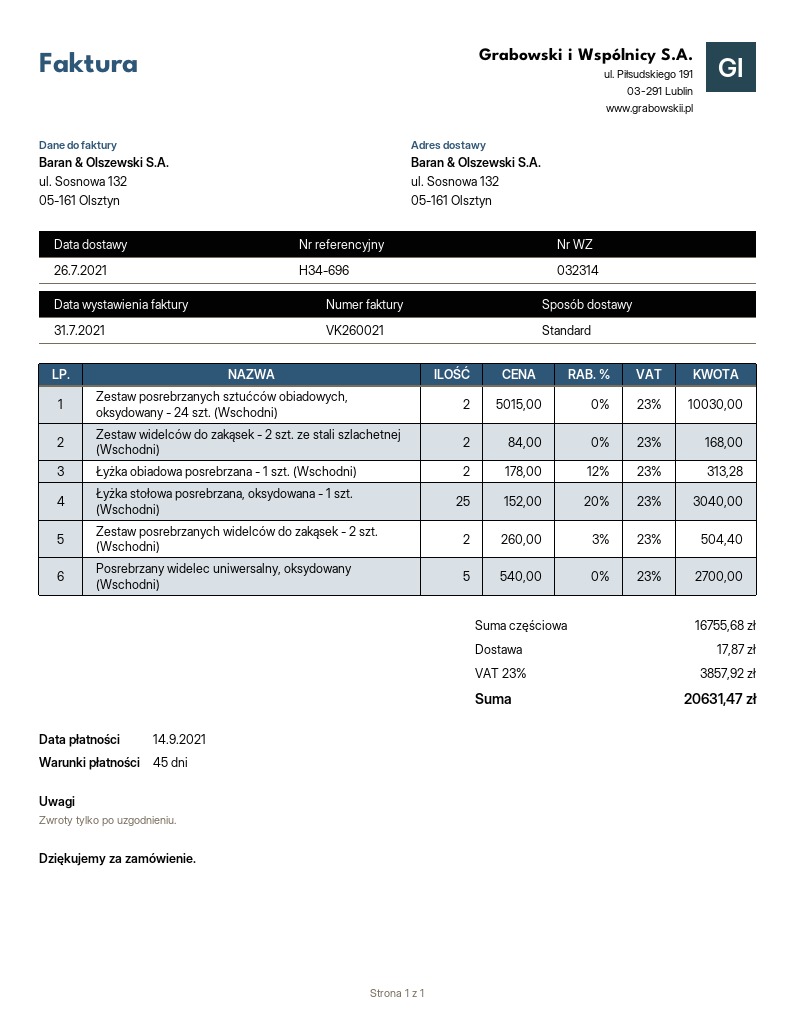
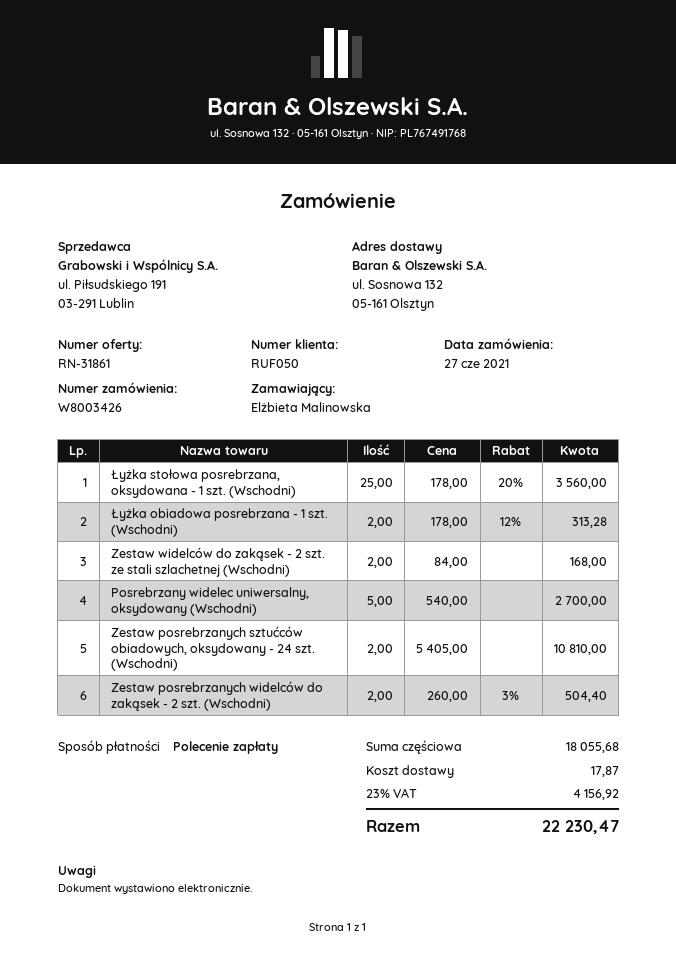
Zestaw posrebrzanych sztućców obiadowych, oksydowany - 24 szt. (Wschodni): 2 x 5015.00 = 10030.00 -> 2 x 5405.00 = 10810.00
Łyżka stołowa posrebrzana, oksydowana - 1 szt. (Wschodni): 25 x 152.00 - 20% = 3040.00 -> 25 x 178.00 - 20% = 3560.00
subtotal: 16755.68 -> 18055.68
tax: 23% = 3857.92 -> 23% = 4156.92
total: 20631.47 -> 22230.47

